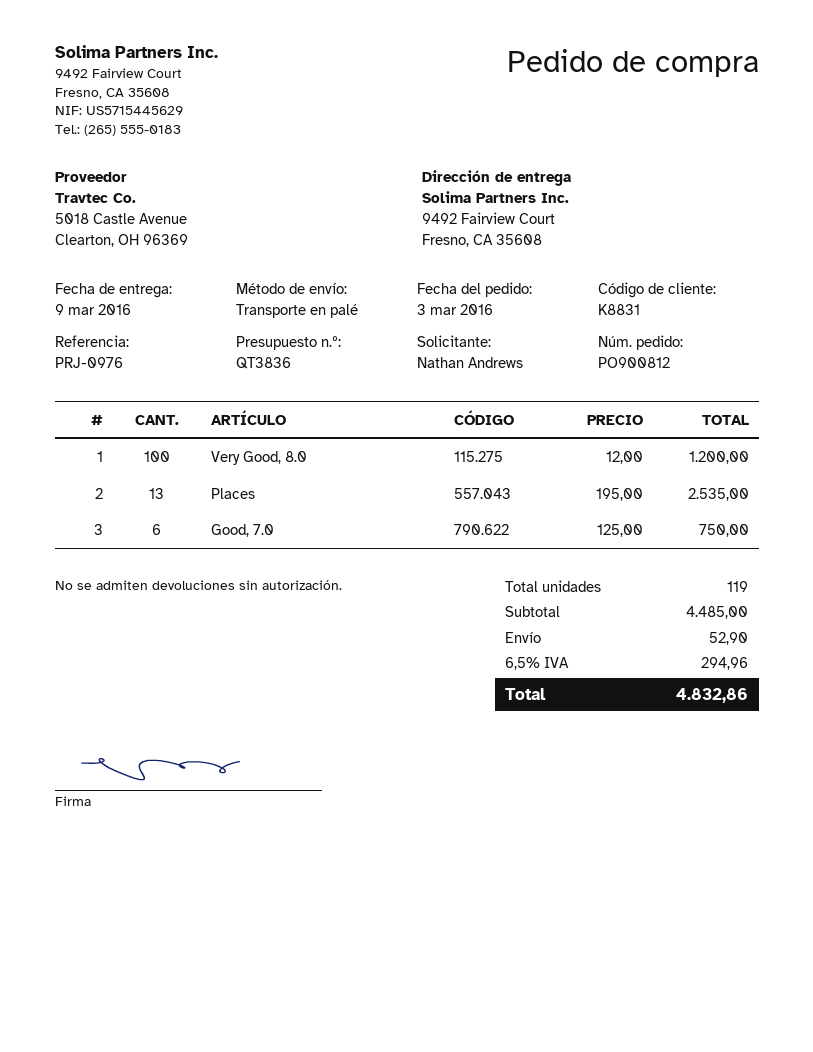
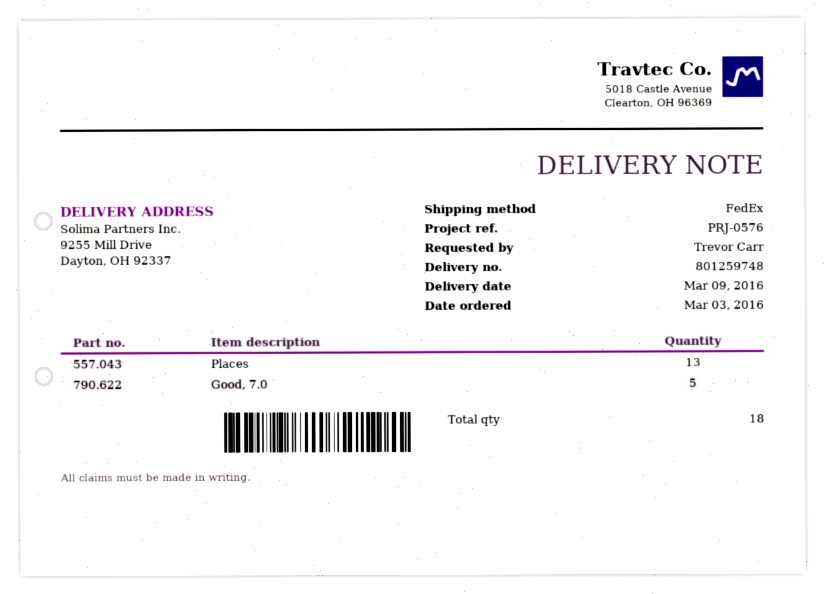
reference: PRJ-0976 -> PRJ-0576
ordered by: Nathan Andrews -> Trevor Carr
shipping method: pallet freight -> FedEx
ship to: 9492 Fairview Court, Fresno, CA 35608 -> 9255 Mill Drive, Dayton, OH 92337
Very Good, 8.0: 100 -> none
Good, 7.0: 6 -> 5
total quantity: 119 -> 18

